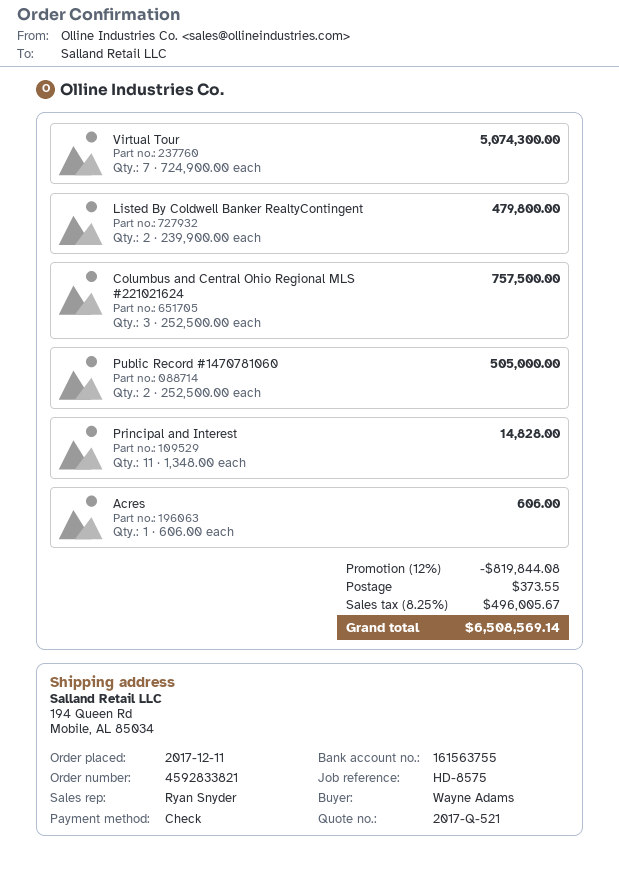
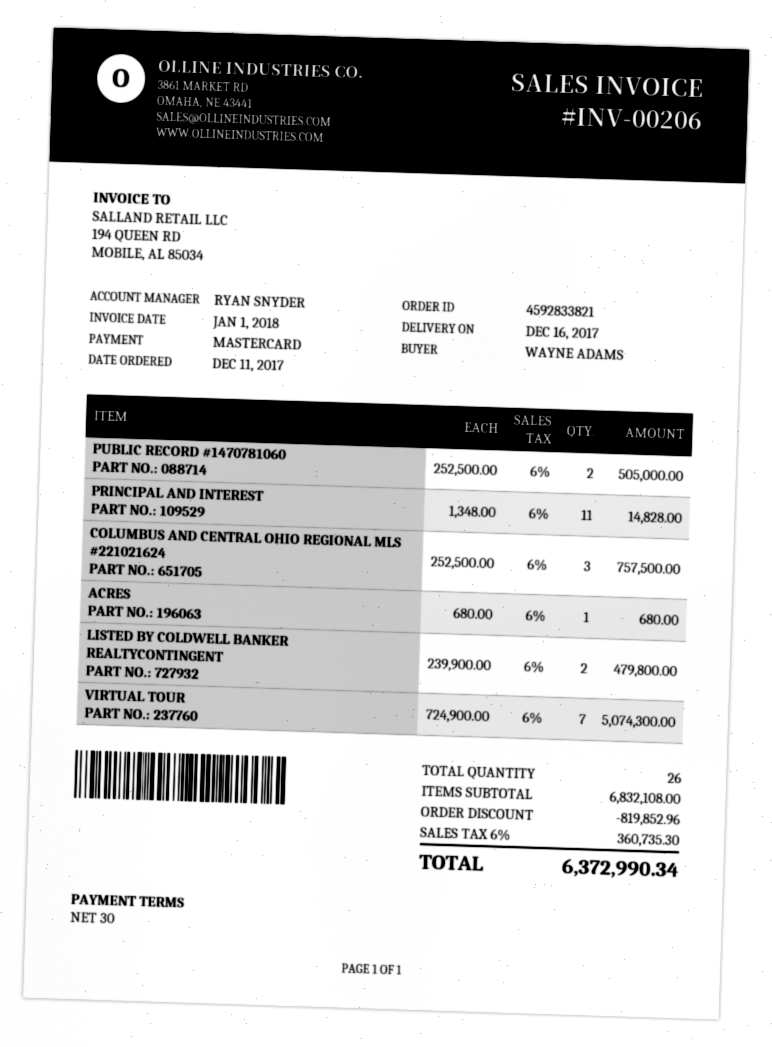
payment method: cheque -> Mastercard
Acres: 1 x 606.00 = 606.00 -> 1 x 680.00 = 680.00
discount: 819844.08 -> 819852.96
shipping: 373.55 -> none
tax: 8.25% = 496005.67 -> 6% = 360735.30
total: 6508569.14 -> 6372990.34

